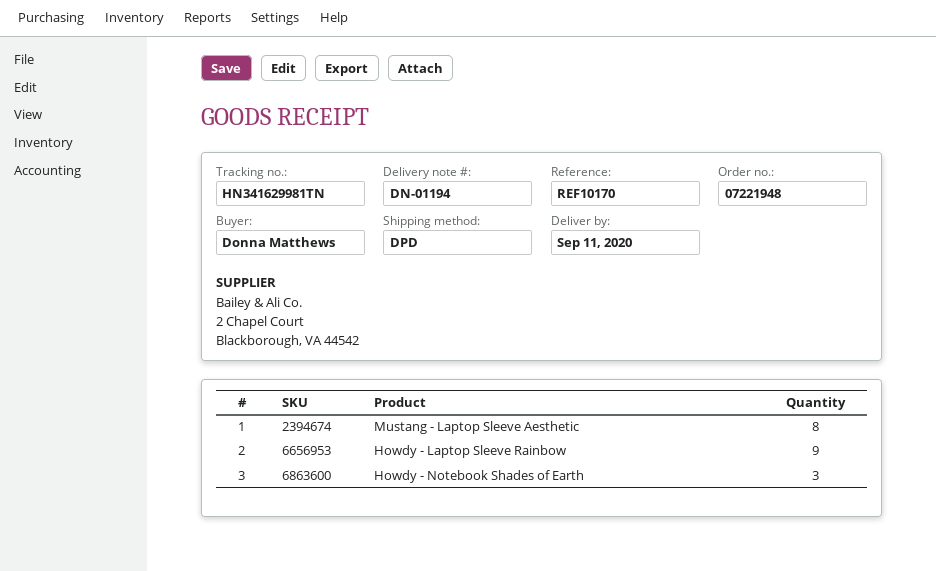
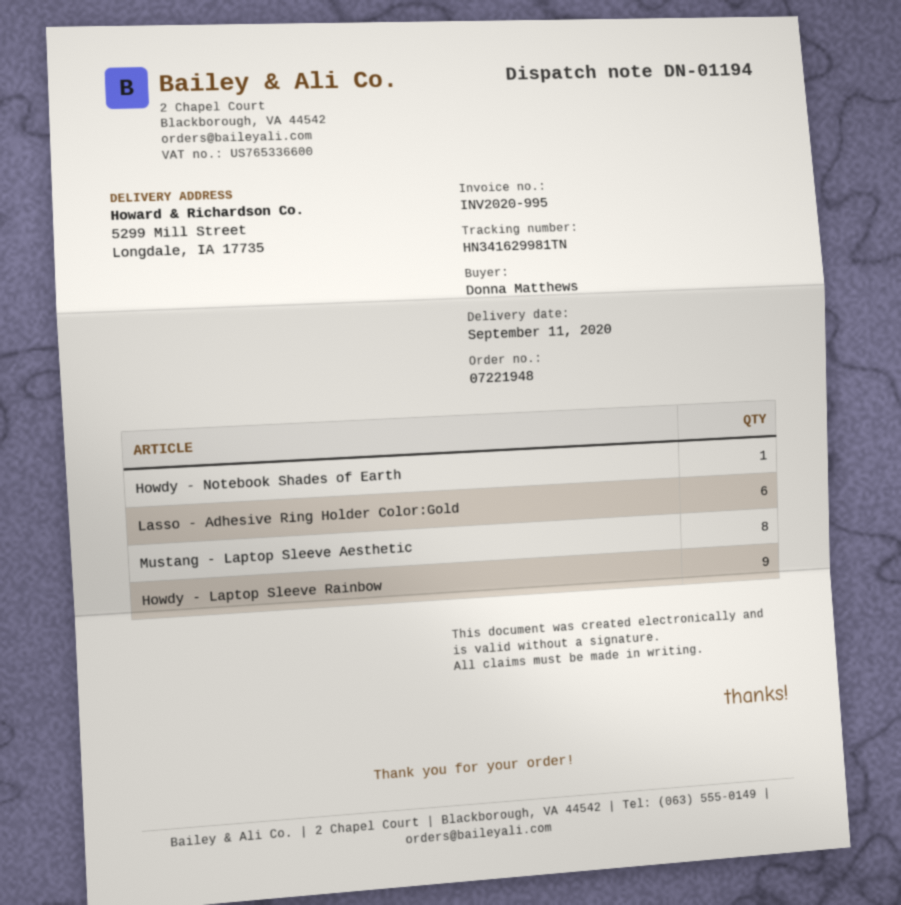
Howdy - Notebook Shades of Earth: 3 -> 1
Lasso - Adhesive Ring Holder Color:Gold: none -> 6

